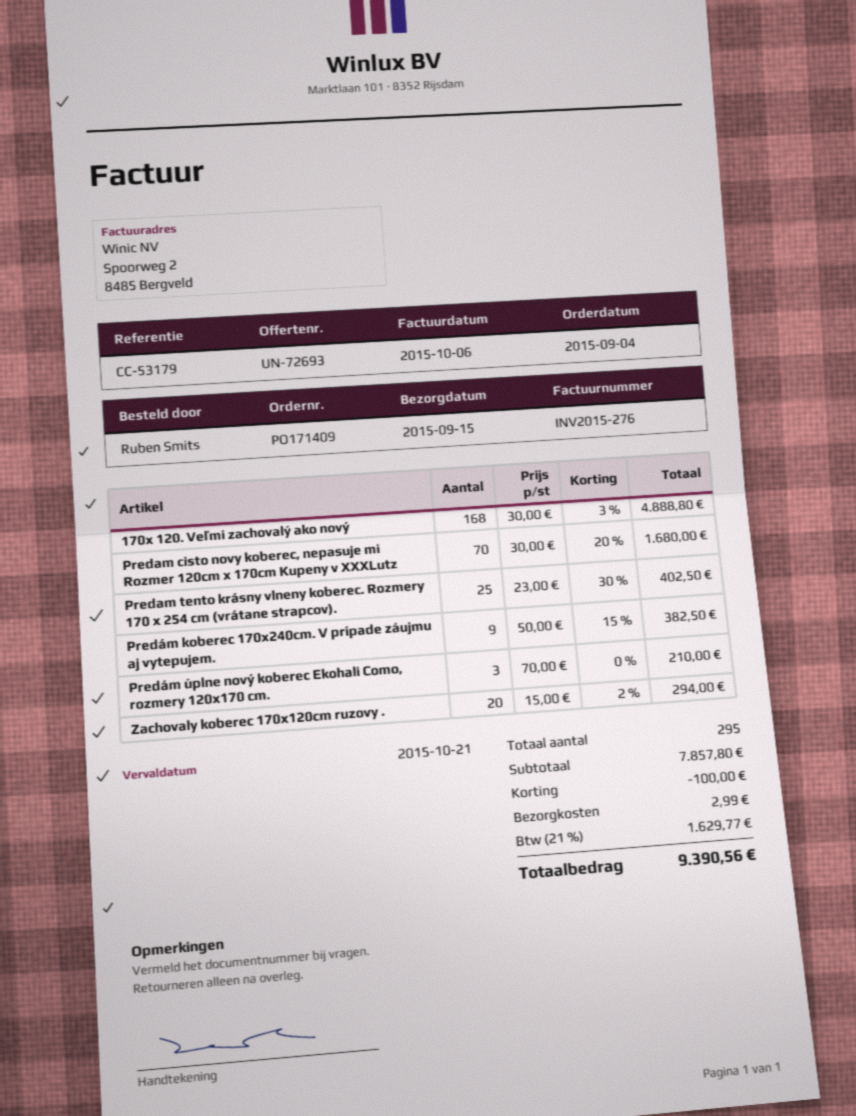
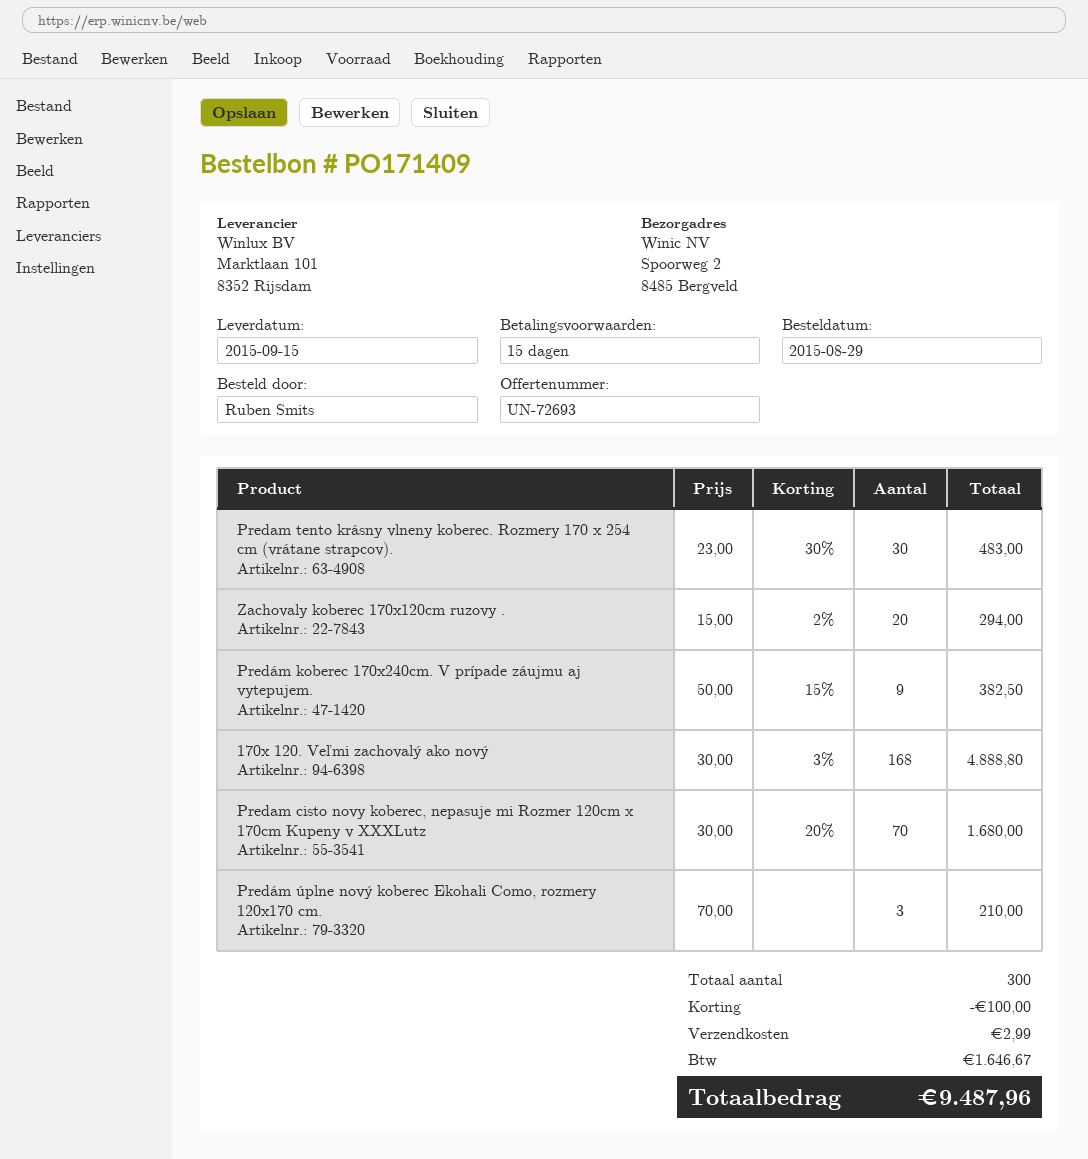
order date: 2015-09-04 -> 2015-08-29
Predam tento krásny vlneny koberec. Rozmery 170 x 254 cm (vrátane strapcov).: 25 x 23.00 - 30% = 402.50 -> 30 x 23.00 - 30% = 483.00
total quantity: 295 -> 300
tax: 1629.77 -> 1646.67
total: 9390.56 -> 9487.96

